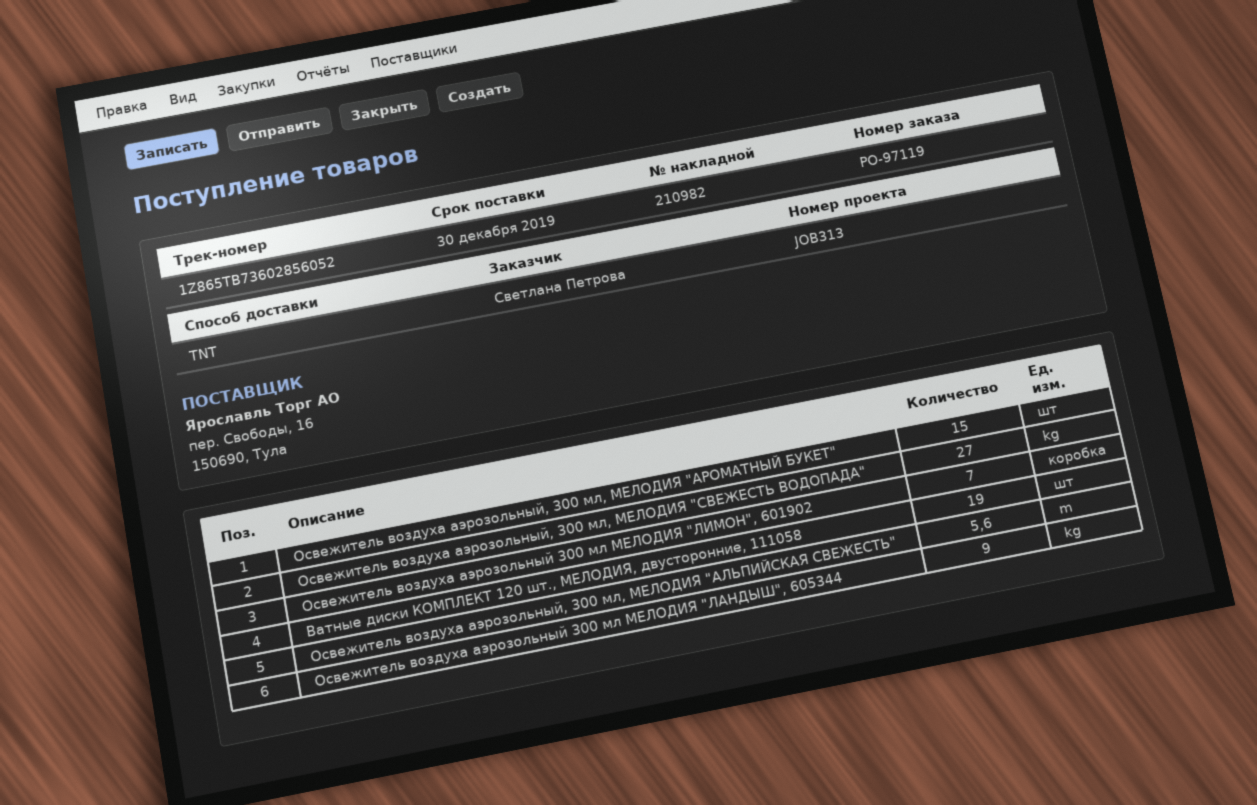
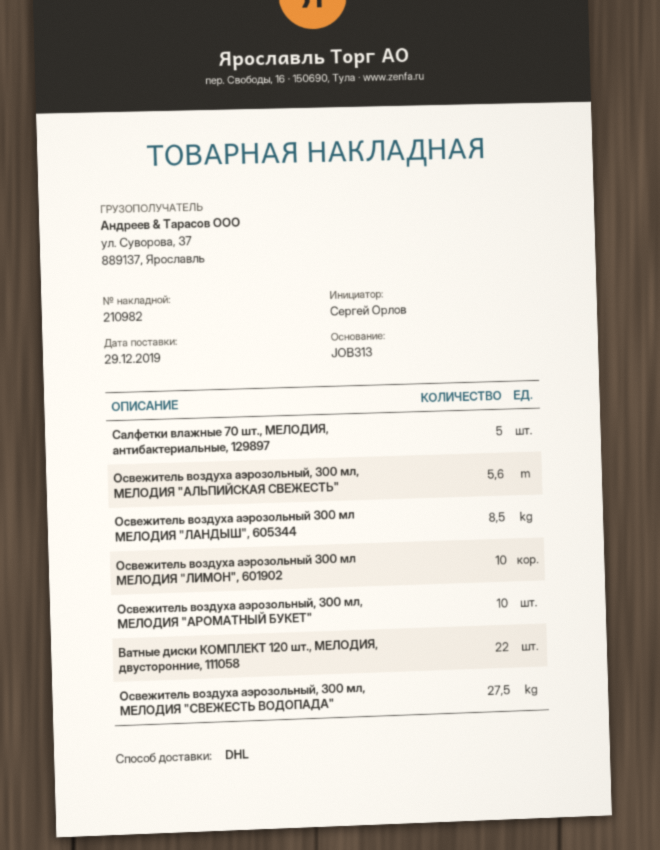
delivery date: 2019-12-30 -> 2019-12-29
ordered by: Светлана Петрова -> Сергей Орлов
shipping method: TNT -> DHL
Освежитель воздуха аэрозольный, 300 мл, МЕЛОДИЯ "АРОМАТНЫЙ БУКЕТ": 15 -> 10
Освежитель воздуха аэрозольный, 300 мл, МЕЛОДИЯ "СВЕЖЕСТЬ ВОДОПАДА": 27 -> 27.5
Освежитель воздуха аэрозольный 300 мл МЕЛОДИЯ "ЛИМОН", 601902: 7 -> 10
Ватные диски КОМПЛЕКТ 120 шт., МЕЛОДИЯ, двусторонние, 111058: 19 -> 22
Освежитель воздуха аэрозольный 300 мл МЕЛОДИЯ "ЛАНДЫШ", 605344: 9 -> 8.5
Салфетки влажные 70 шт., МЕЛОДИЯ, антибактериальные, 129897: none -> 5

